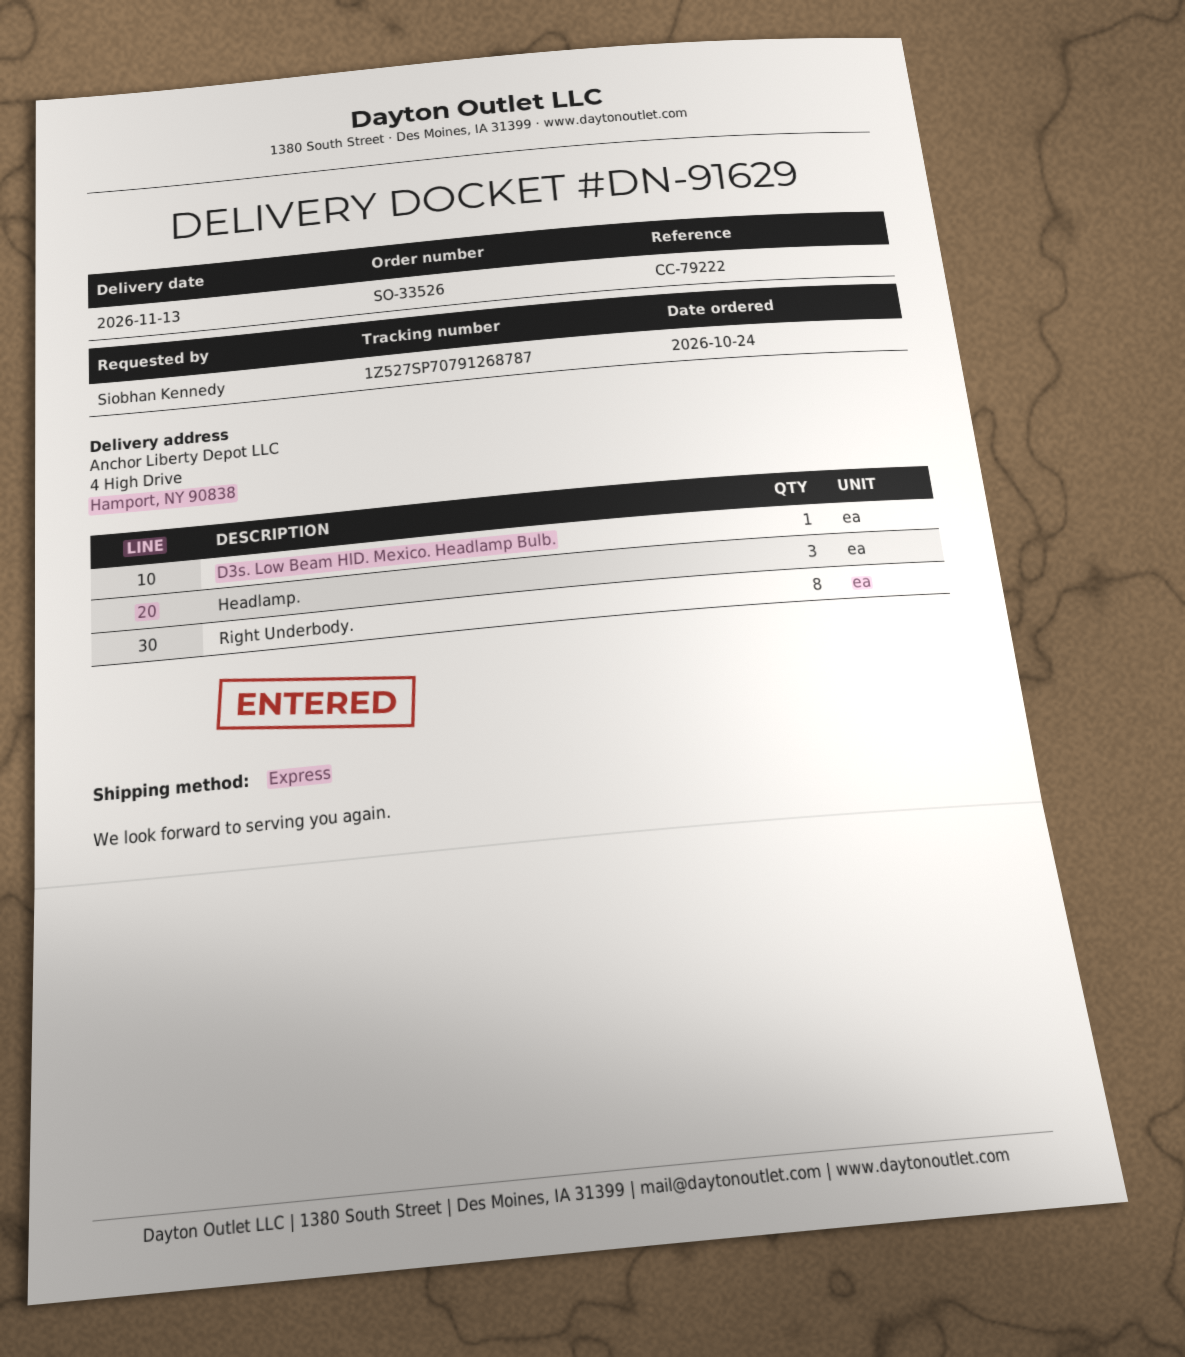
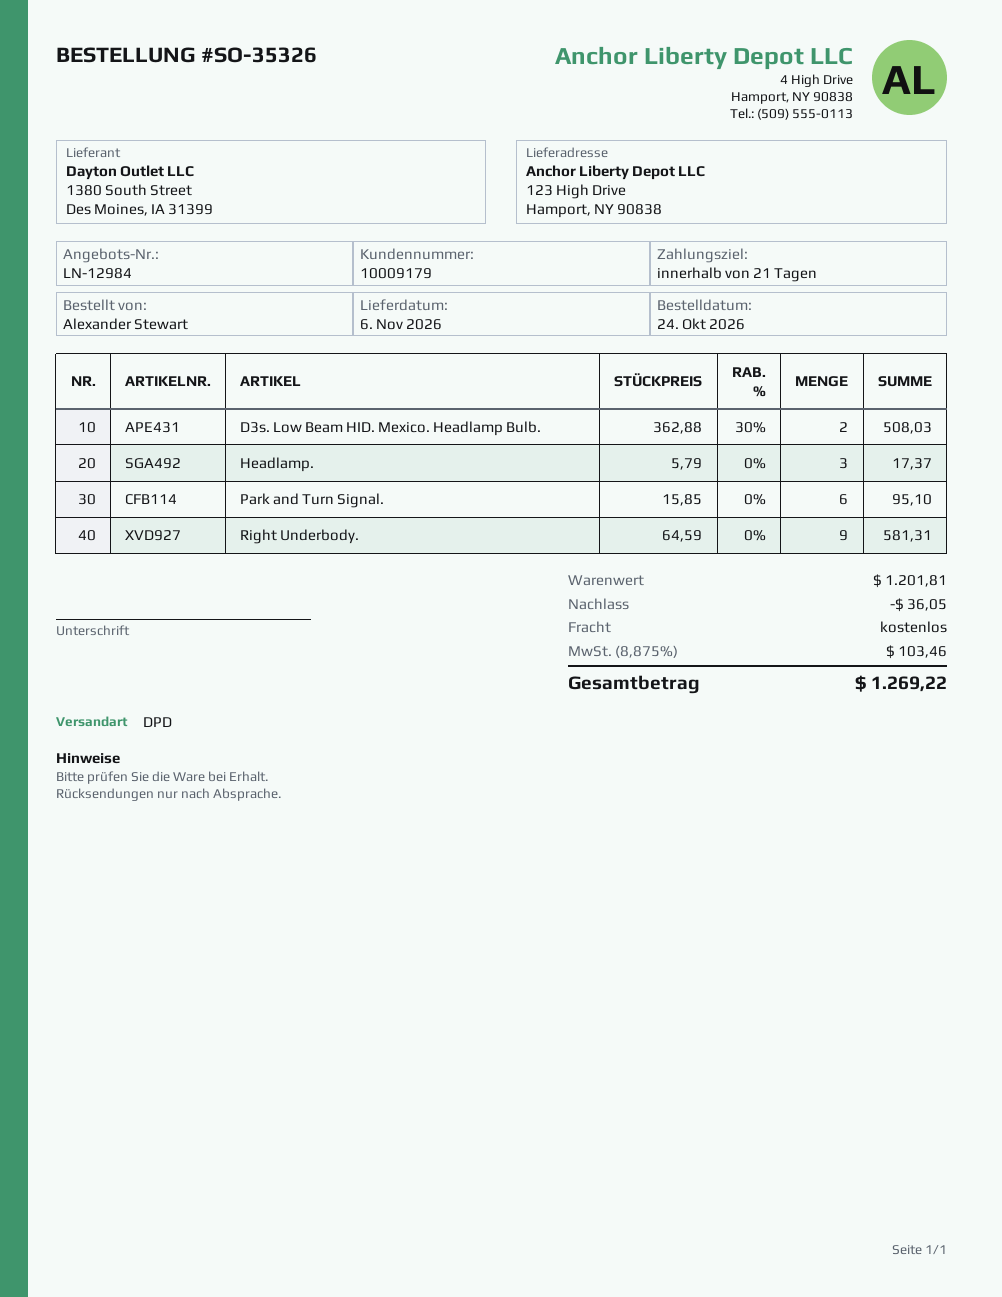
order number: SO-33526 -> SO-35326
delivery date: 2026-11-13 -> 2026-11-06
ordered by: Siobhan Kennedy -> Alexander Stewart
shipping method: express -> DPD
ship to: 4 High Drive, Hamport, NY 90838 -> 123 High Drive, Hamport, NY 90838
D3s. Low Beam HID. Mexico. Headlamp Bulb.: 1 -> 2
Right Underbody.: 8 -> 9
Park and Turn Signal.: none -> 6

